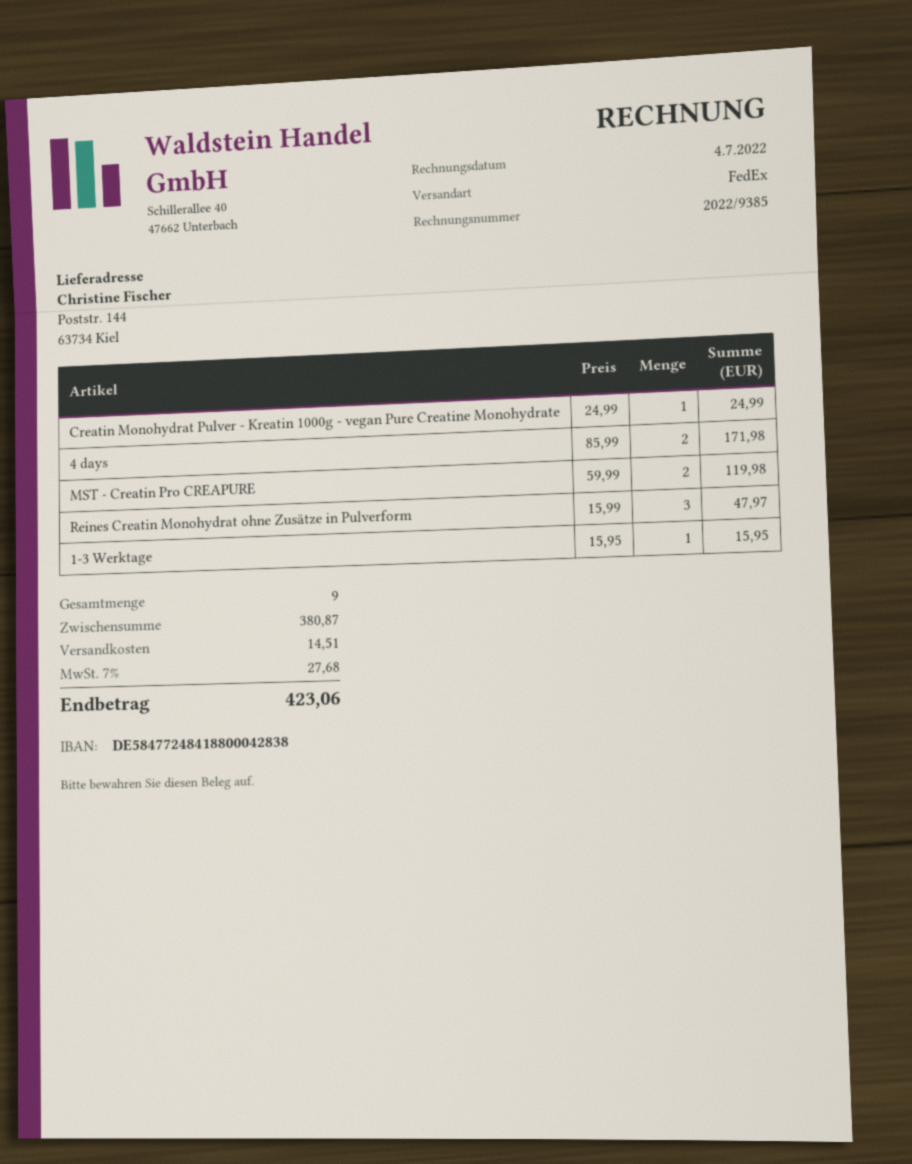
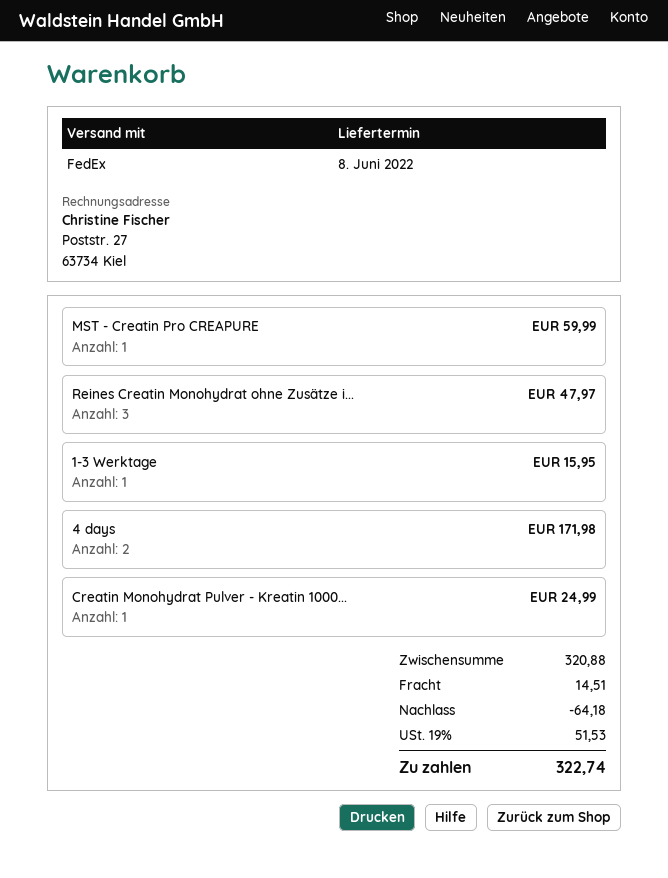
MST - Creatin Pro CREAPURE: 2 for 119.98 -> 1 for 59.99
subtotal: 380.87 -> 320.88
discount: none -> 64.18
tax: 7% = 27.68 -> 19% = 51.53
total: 423.06 -> 322.74

